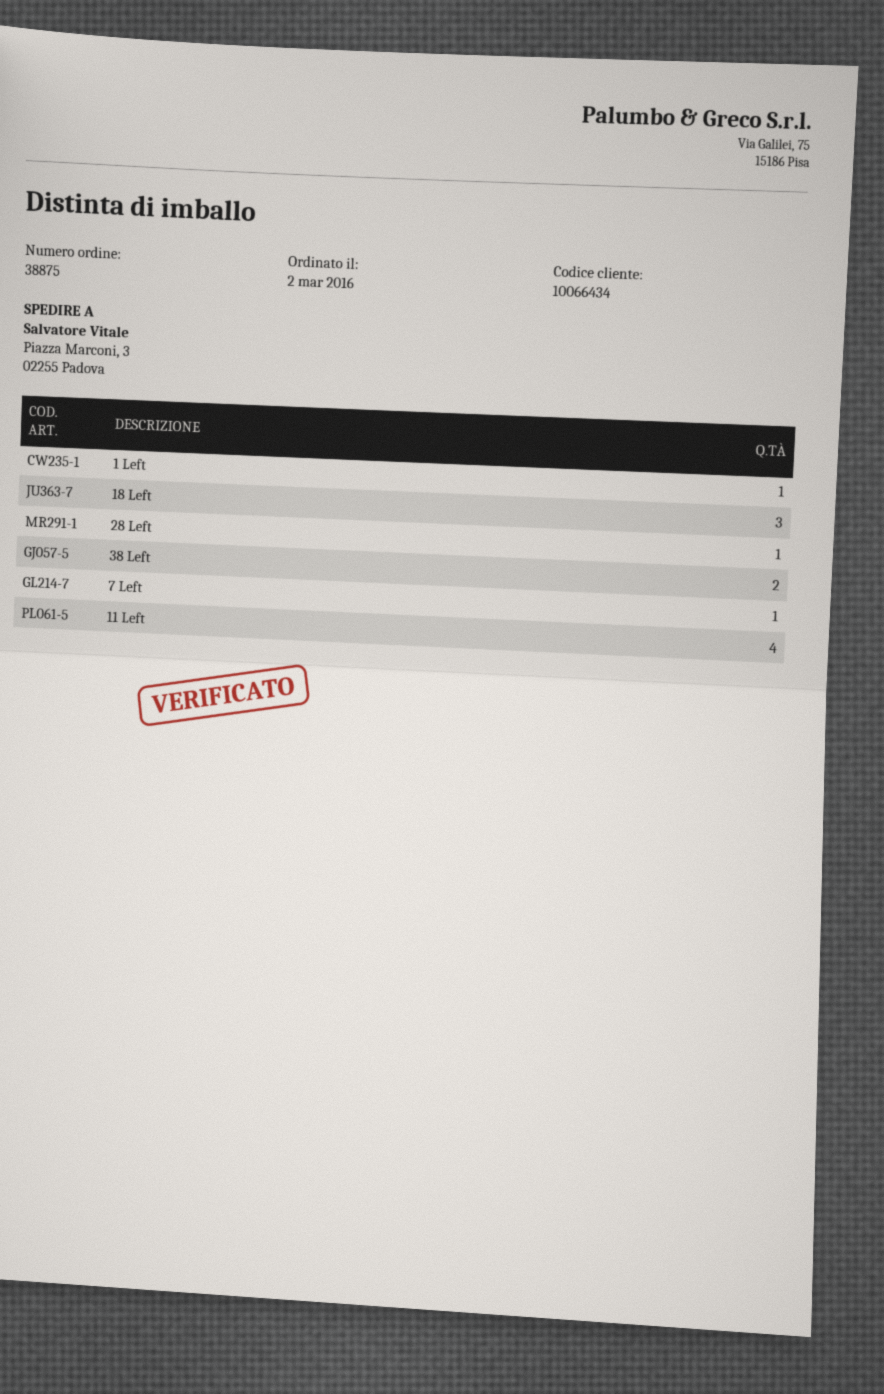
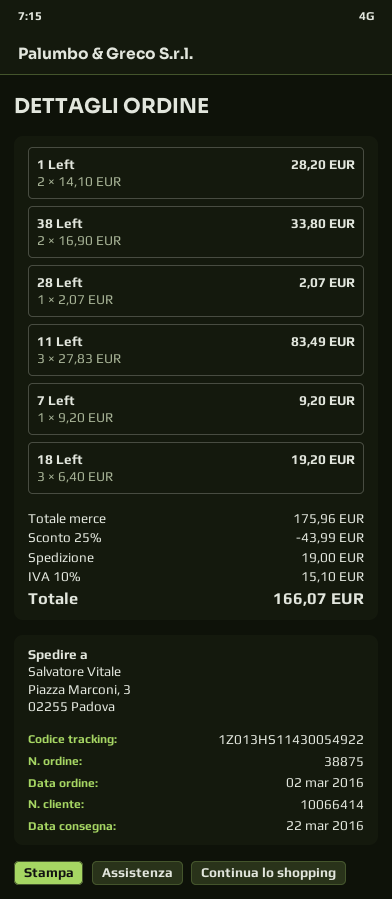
customer number: 10066434 -> 10066414
1 Left: 1 -> 2
11 Left: 4 -> 3

